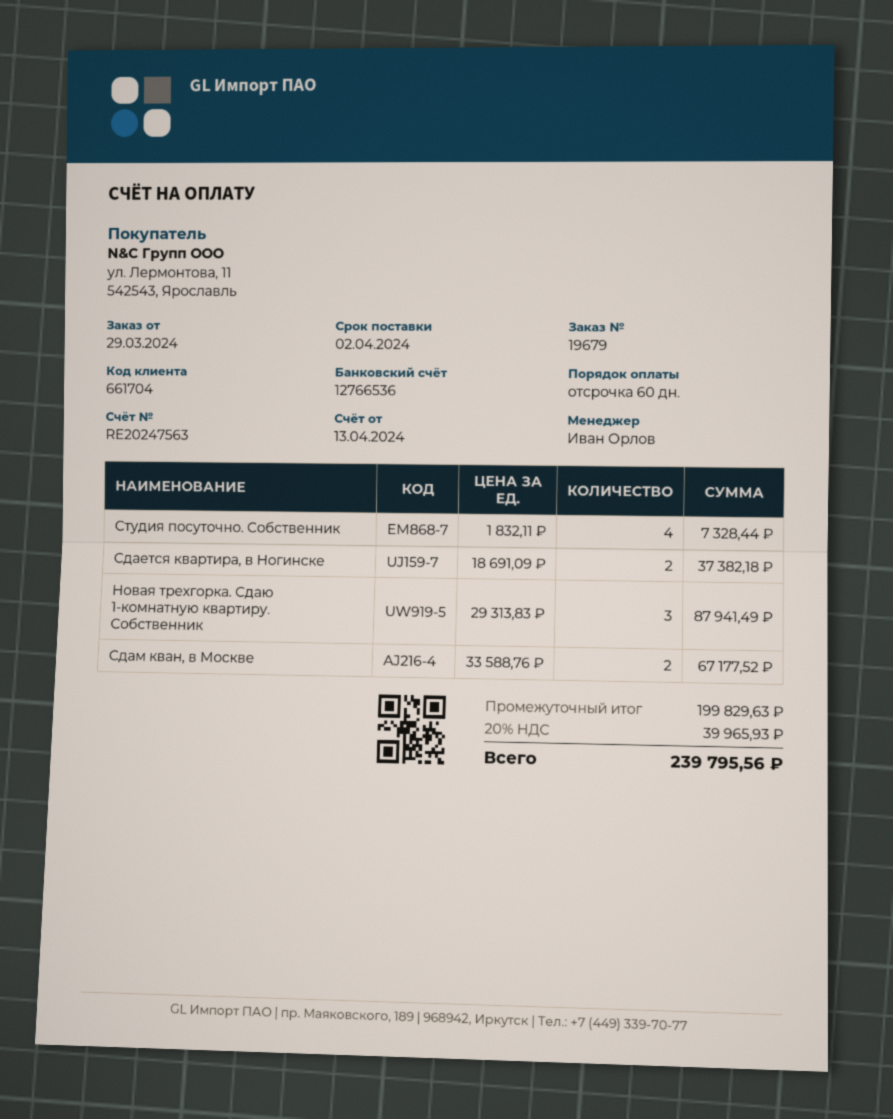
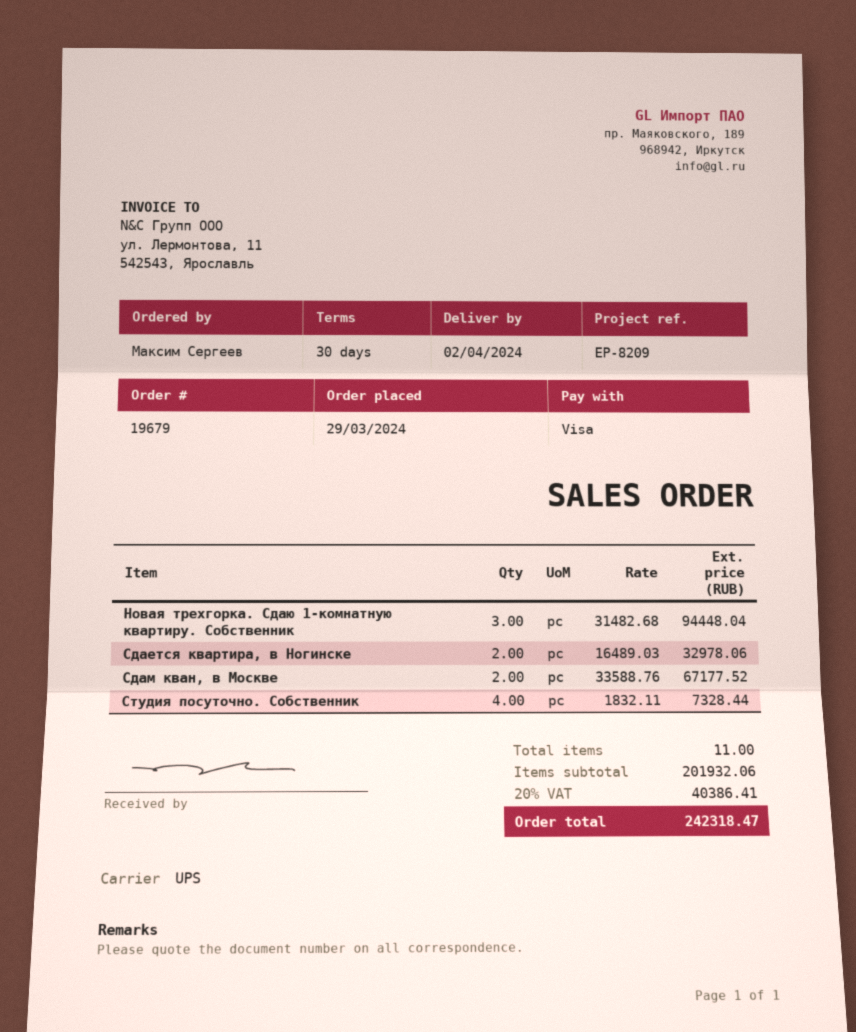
payment terms: 60 days -> 30 days
Сдается квартира, в Ногинске: 2 x 18691.09 = 37382.18 -> 2 x 16489.03 = 32978.06
Новая трехгорка. Сдаю 1-комнатную квартиру. Собственник: 3 x 29313.83 = 87941.49 -> 3 x 31482.68 = 94448.04
subtotal: 199829.63 -> 201932.06
tax: 20% = 39965.93 -> 20% = 40386.41
total: 239795.56 -> 242318.47

